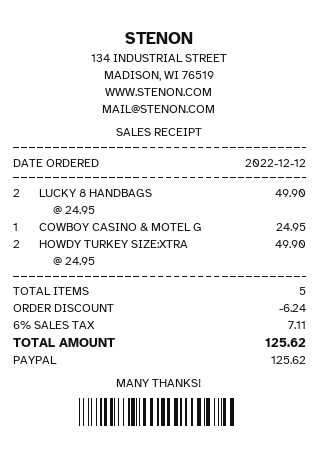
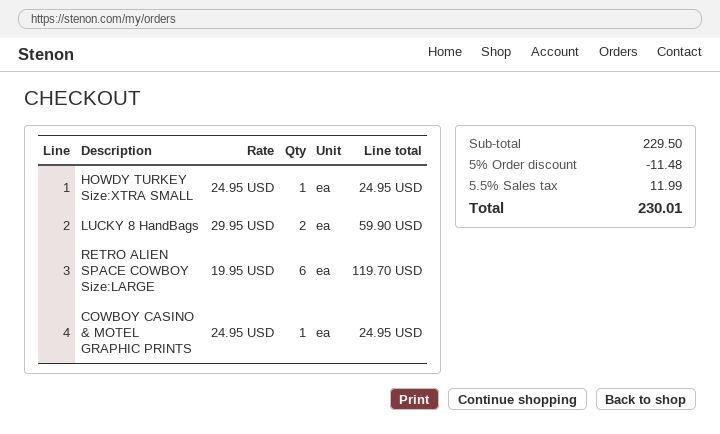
LUCKY 8 HANDBAGS: 2 x 24.95 = 49.90 -> 2 x 29.95 = 59.90
HOWDY TURKEY SIZE:XTRA: 2 x 24.95 = 49.90 -> 1 x 24.95 = 24.95
RETRO ALIEN SPACE COWBOY Size:LARGE: none -> 6 x 19.95 = 119.70
discount: 6.24 -> 11.48
tax: 6% = 7.11 -> 5.5% = 11.99
total: 125.62 -> 230.01

